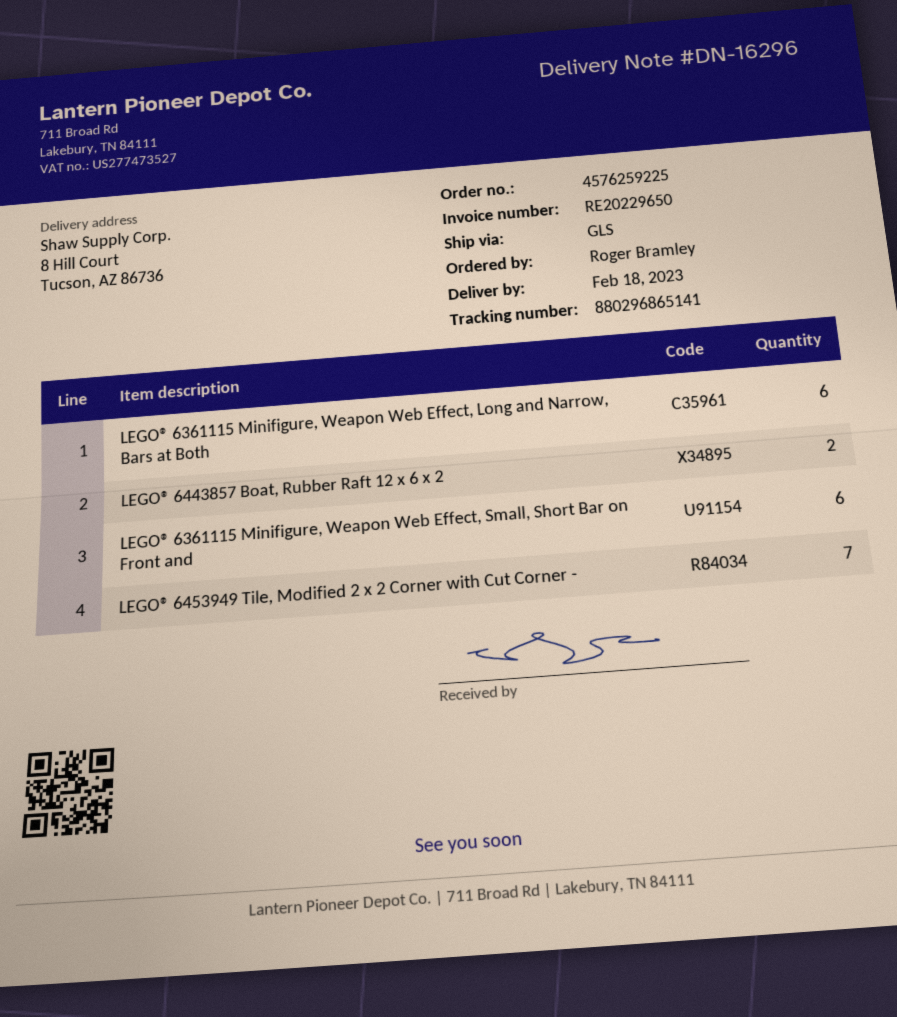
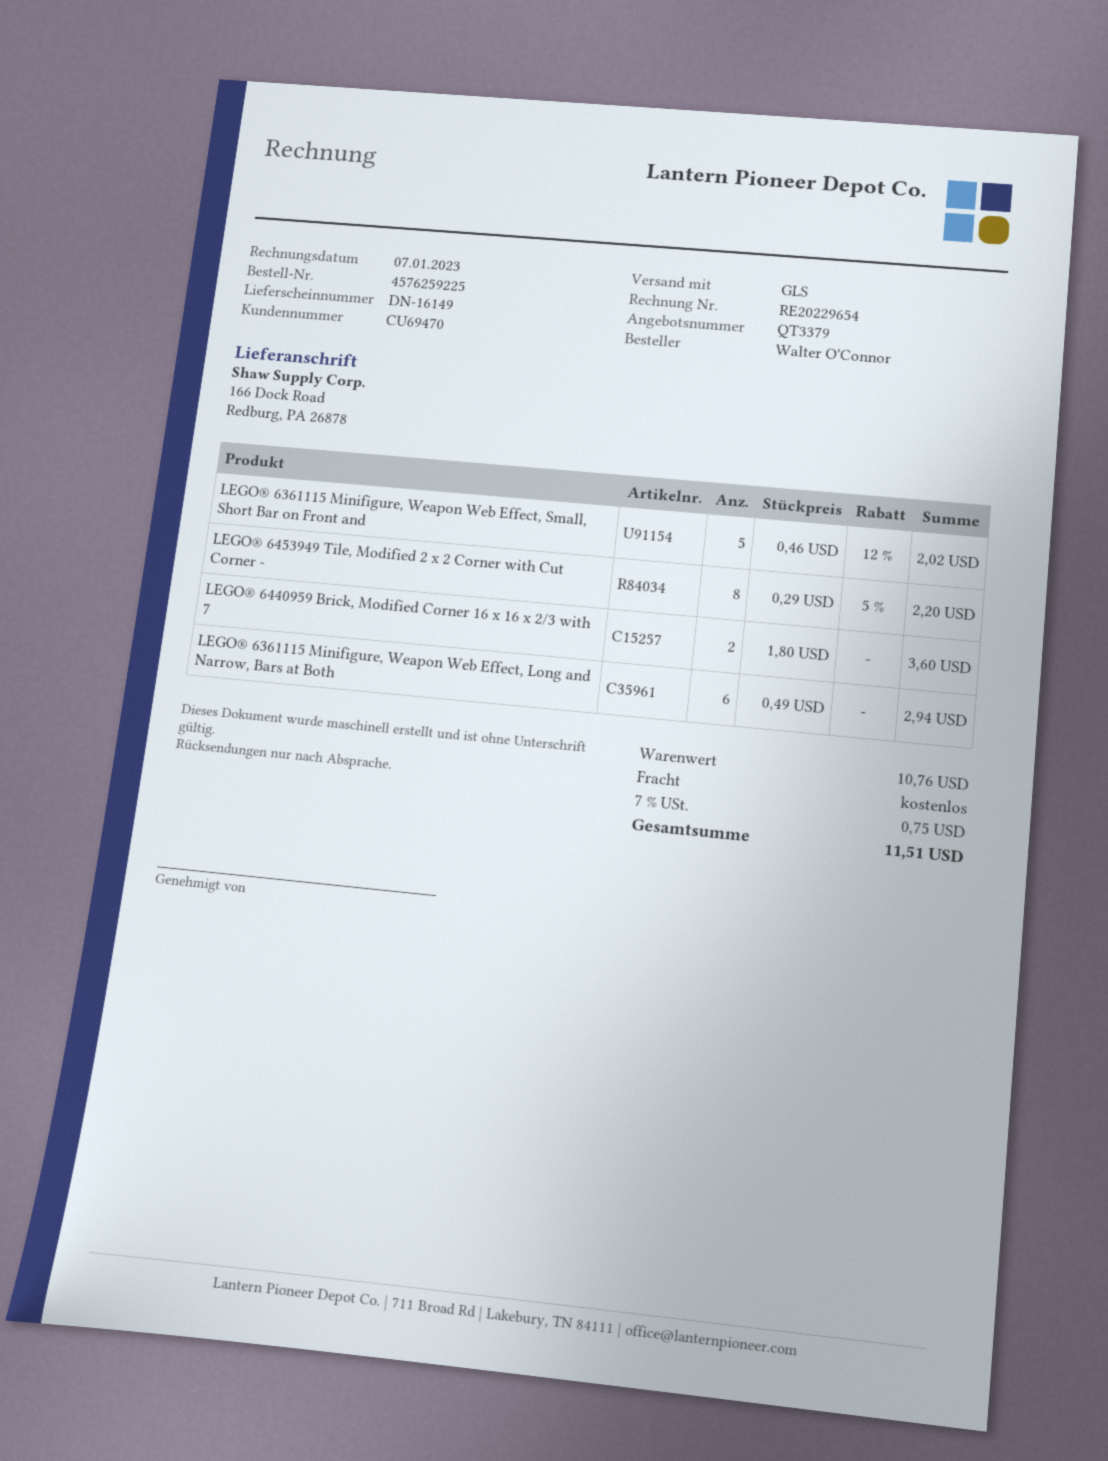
delivery note number: DN-16296 -> DN-16149
invoice number: RE20229650 -> RE20229654
ordered by: Roger Bramley -> Walter O'Connor
ship to: 8 Hill Court, Tucson, AZ 86736 -> 166 Dock Road, Redburg, PA 26878
LEGO® 6443857 Boat, Rubber Raft 12 x 6 x 2: 2 -> none
LEGO® 6361115 Minifigure, Weapon Web Effect, Small, Short Bar on Front and: 6 -> 5
LEGO® 6453949 Tile, Modified 2 x 2 Corner with Cut Corner -: 7 -> 8
LEGO® 6440959 Brick, Modified Corner 16 x 16 x 2/3 with 7: none -> 2

